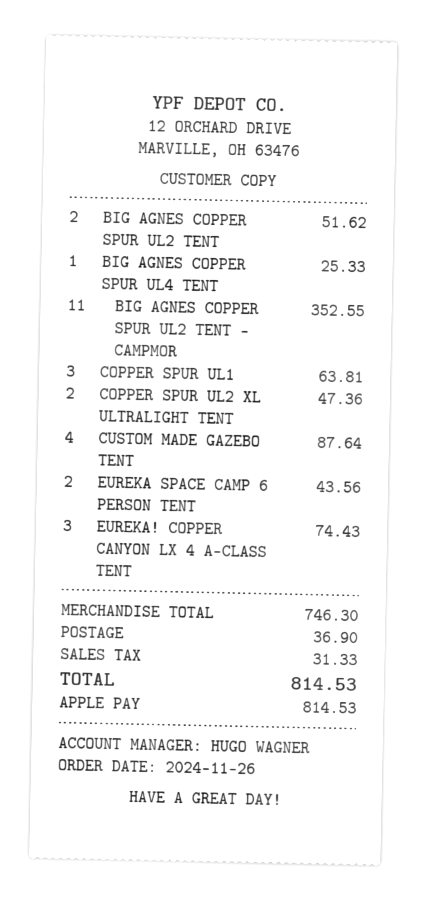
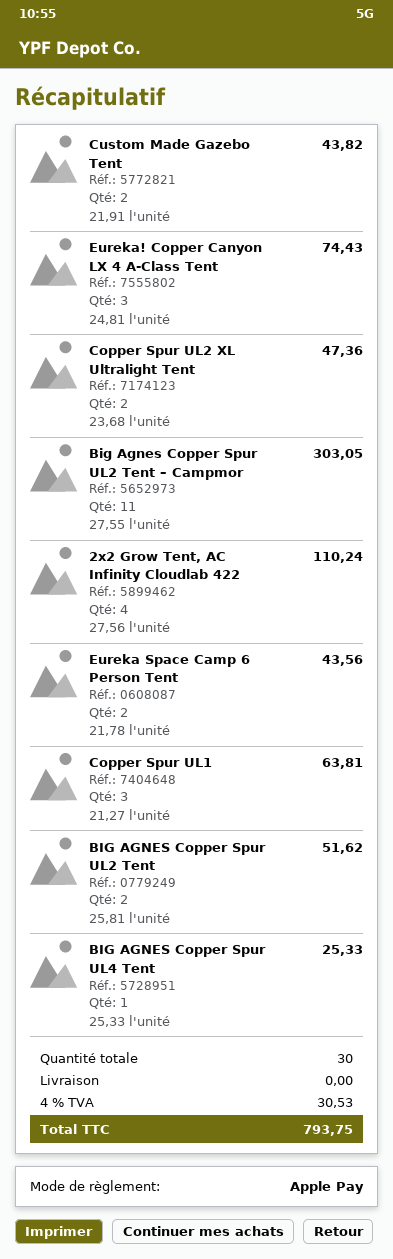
BIG AGNES COPPER SPUR UL2 TENT – CAMPMOR: 11 for 352.55 -> 11 for 303.05
CUSTOM MADE GAZEBO TENT: 4 for 87.64 -> 2 for 43.82
2x2 Grow Tent, AC Infinity Cloudlab 422: none -> 4 for 110.24
shipping: 36.90 -> 0.00
tax: 31.33 -> 30.53
total: 814.53 -> 793.75

